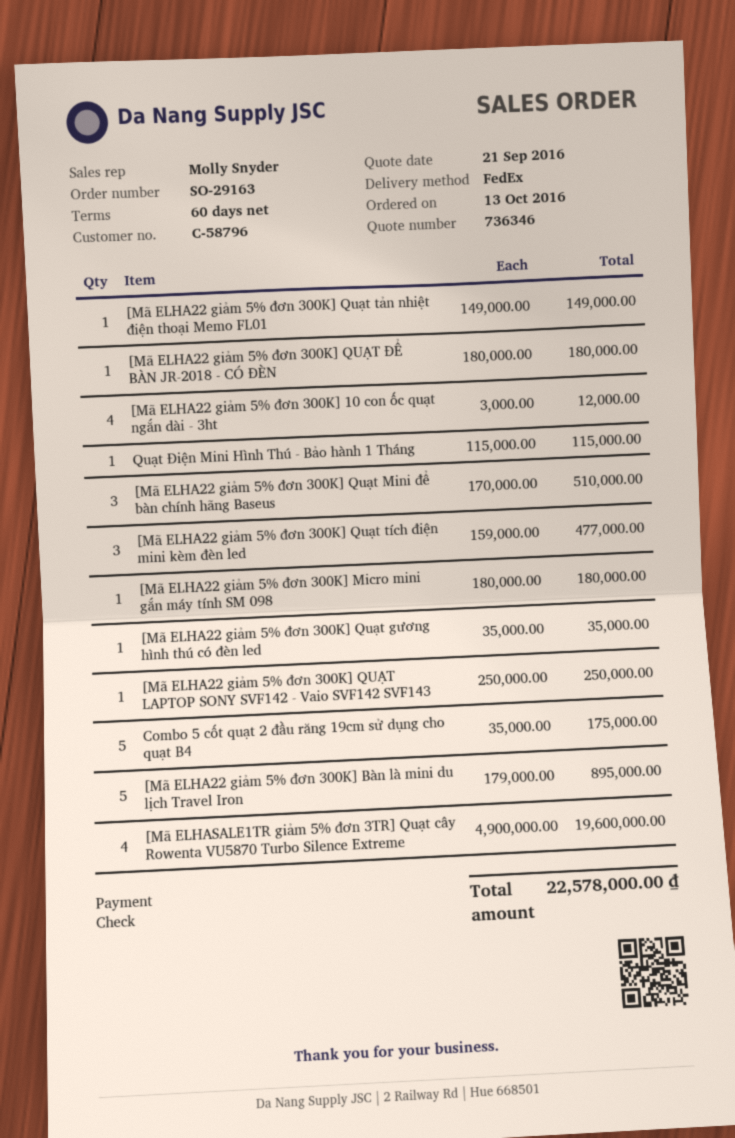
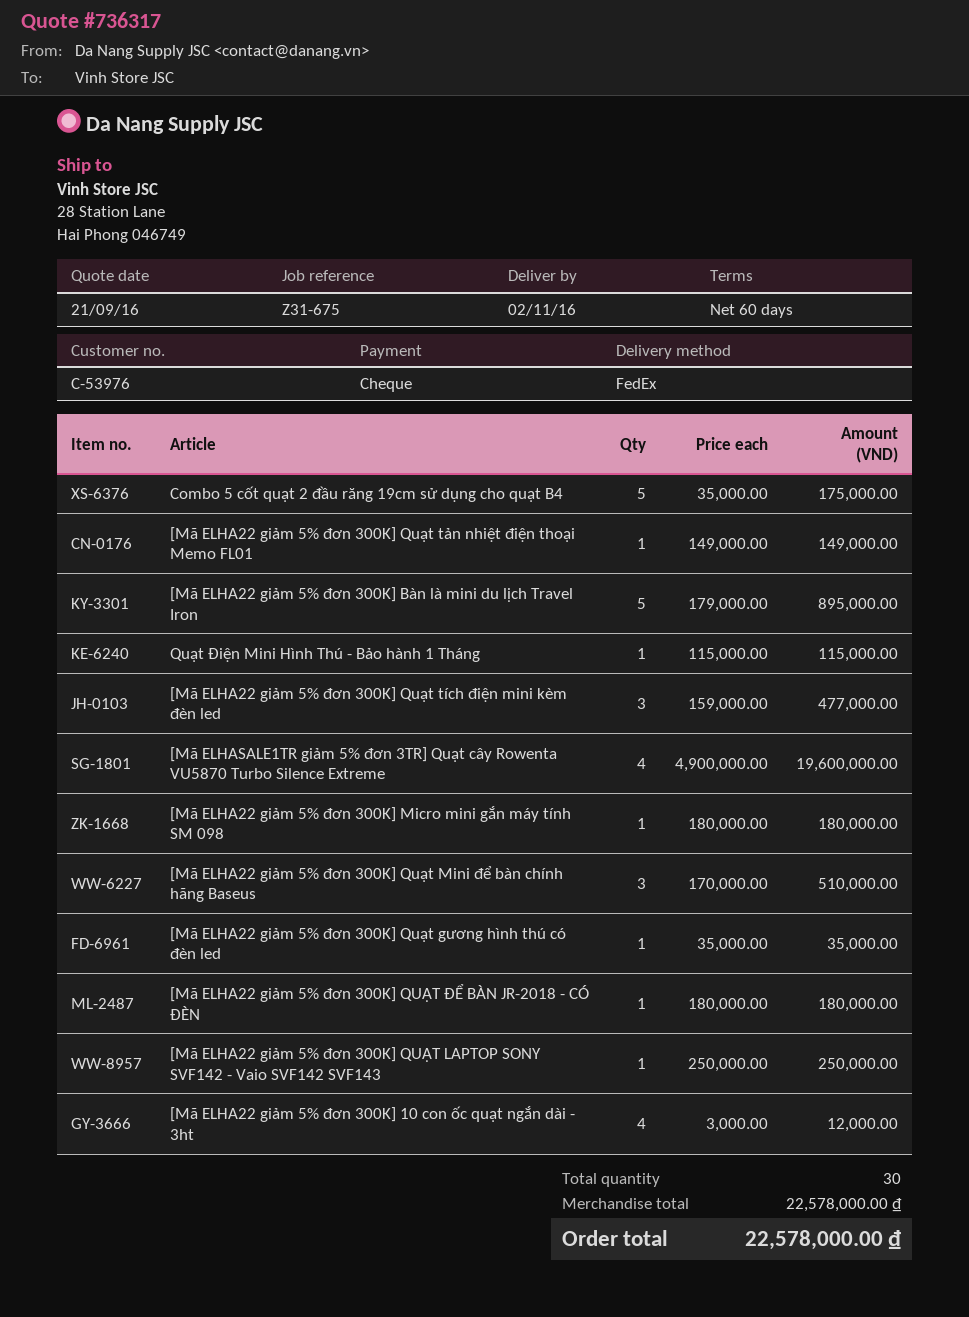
quote number: 736346 -> 736317
customer number: C-58796 -> C-53976

